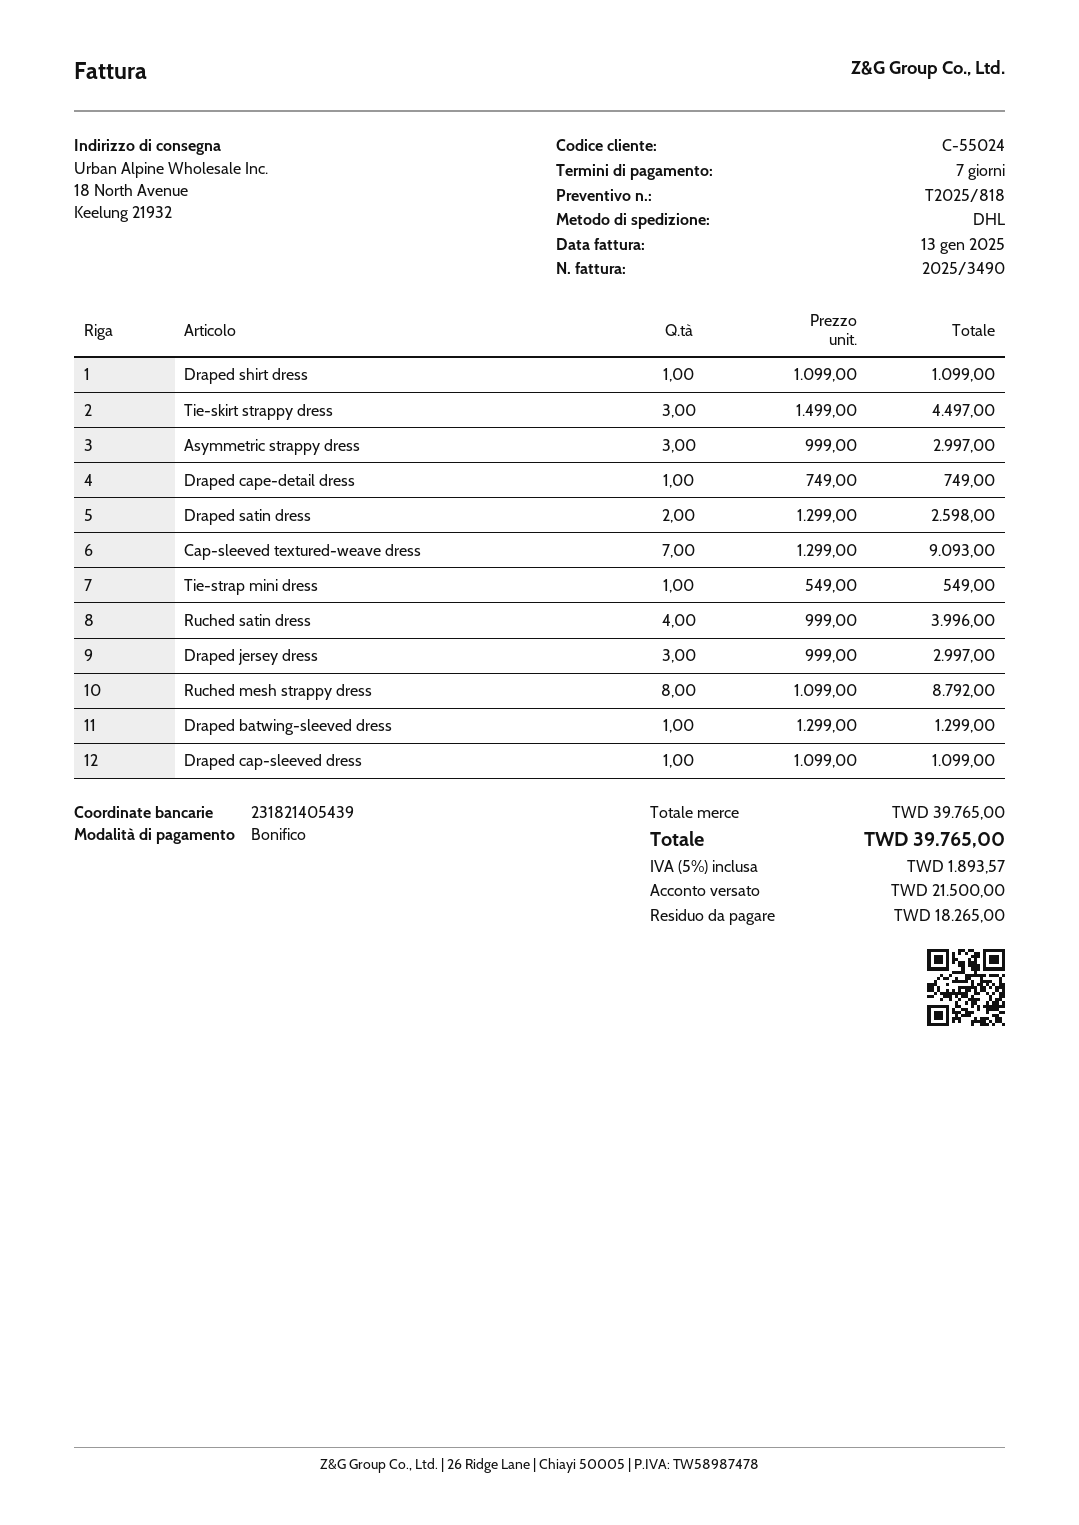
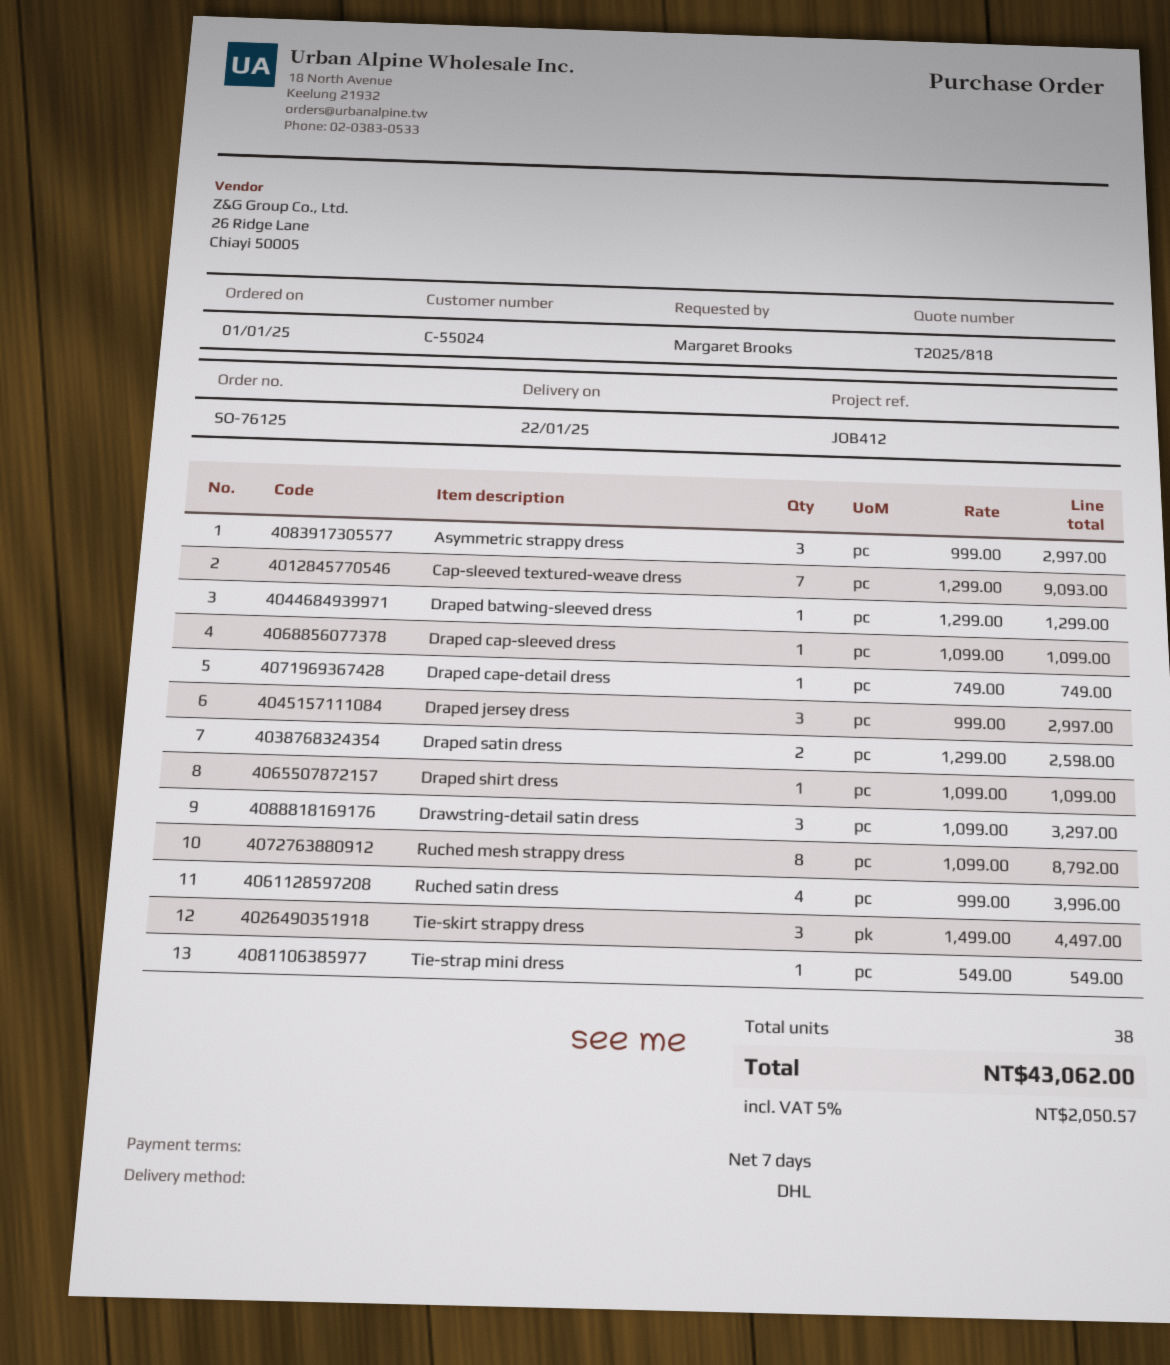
Drawstring-detail satin dress: none -> 3 x 1099.00 = 3297.00
tax: 5% = 1893.57 -> 5% = 2050.57
total: 39765.00 -> 43062.00

